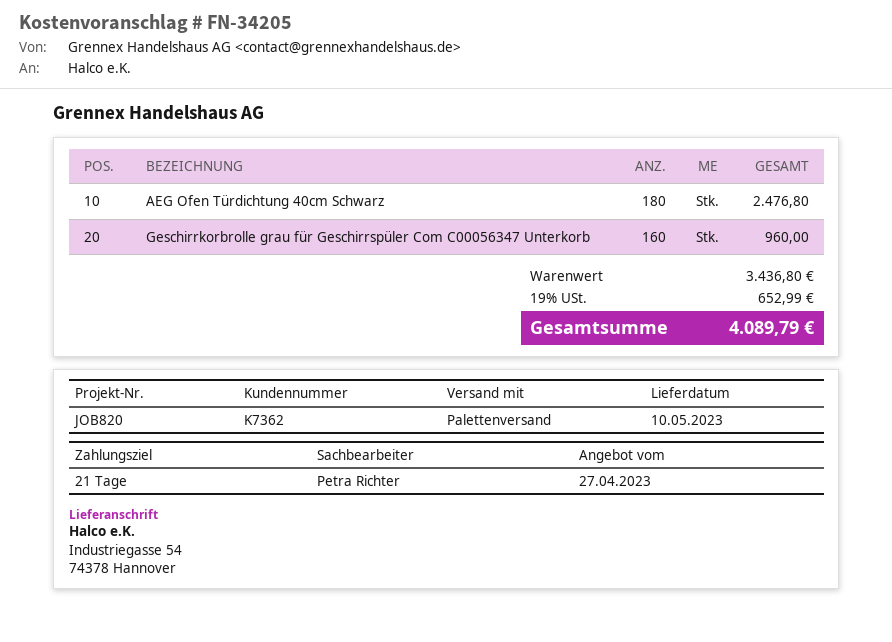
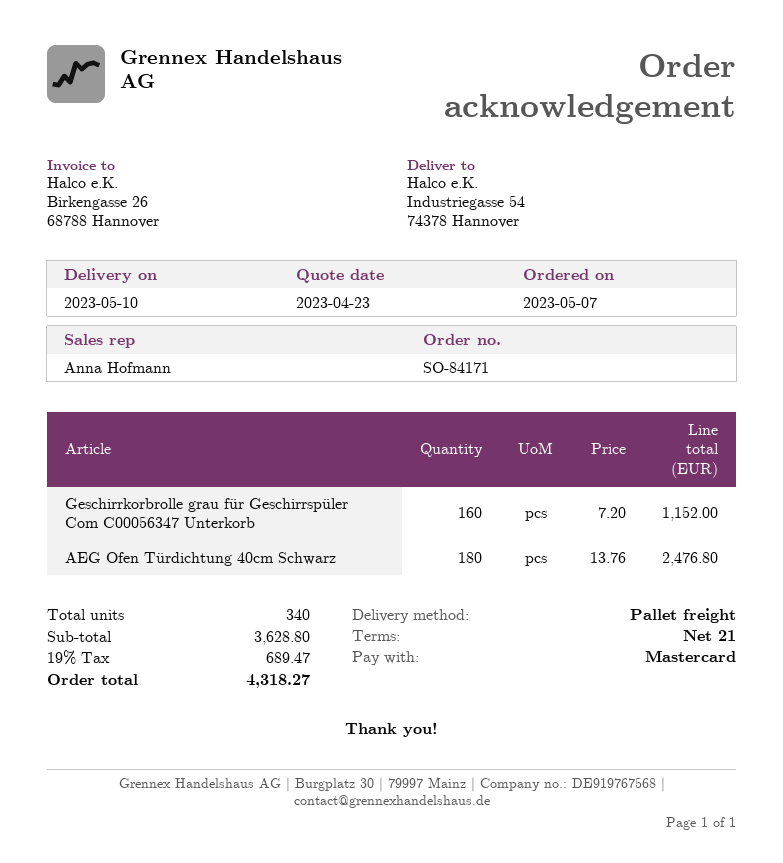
quote date: 2023-04-27 -> 2023-04-23
sales rep: Petra Richter -> Anna Hofmann
Geschirrkorbrolle grau für Geschirrspüler Com C00056347 Unterkorb: 160 for 960.00 -> 160 for 1152.00
subtotal: 3436.80 -> 3628.80
tax: 19% = 652.99 -> 19% = 689.47
total: 4089.79 -> 4318.27

